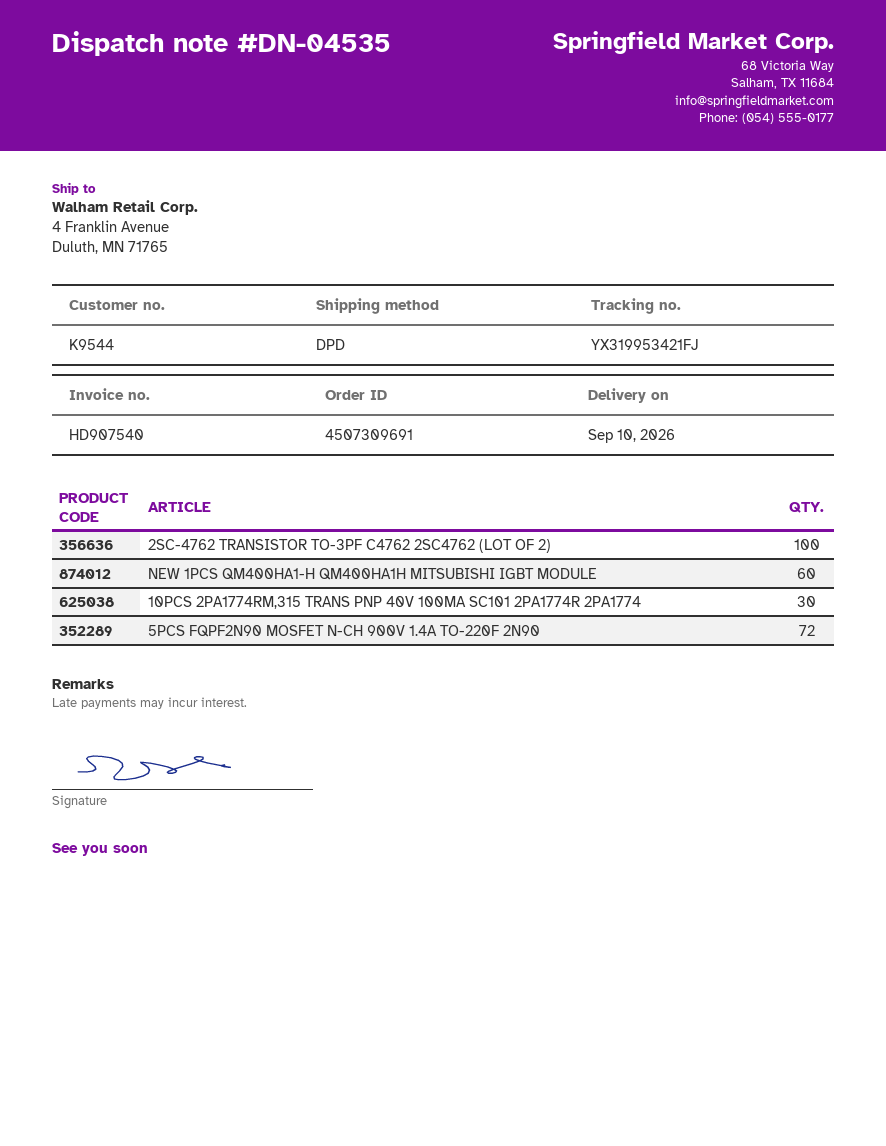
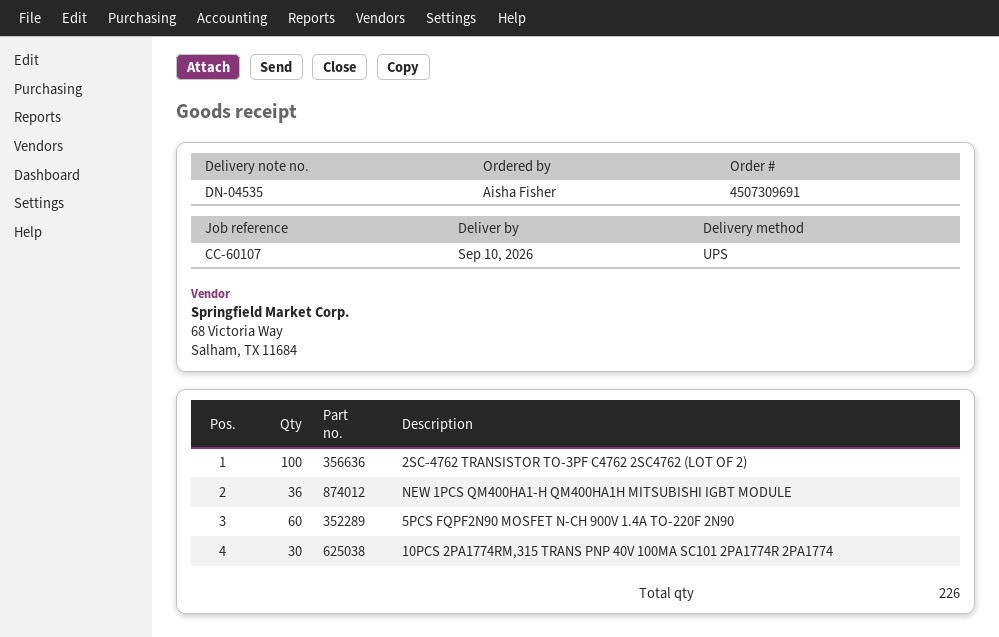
shipping method: DPD -> UPS
NEW 1PCS QM400HA1-H QM400HA1H MITSUBISHI IGBT MODULE: 60 -> 36
5PCS FQPF2N90 MOSFET N-CH 900V 1.4A TO-220F 2N90: 72 -> 60

